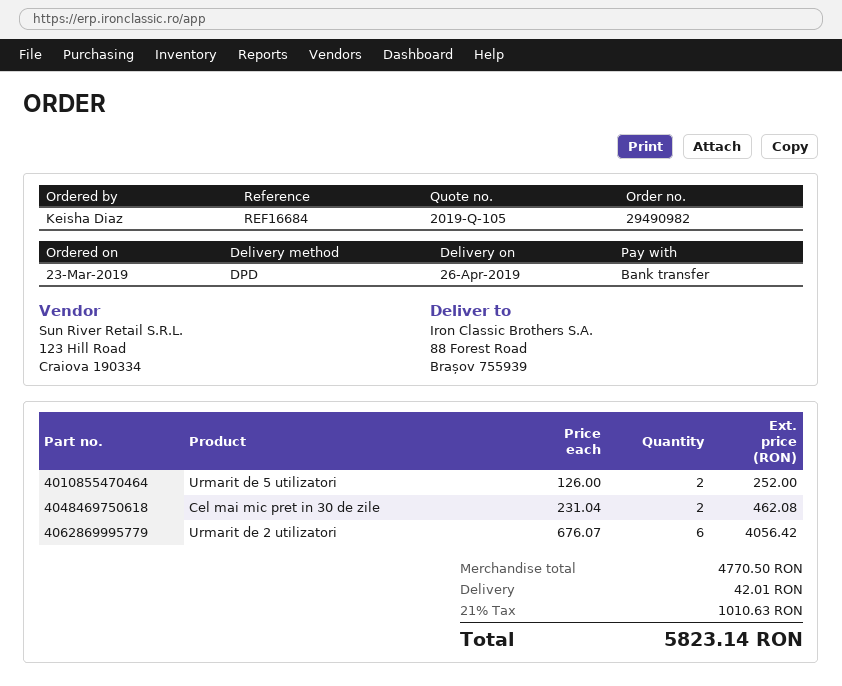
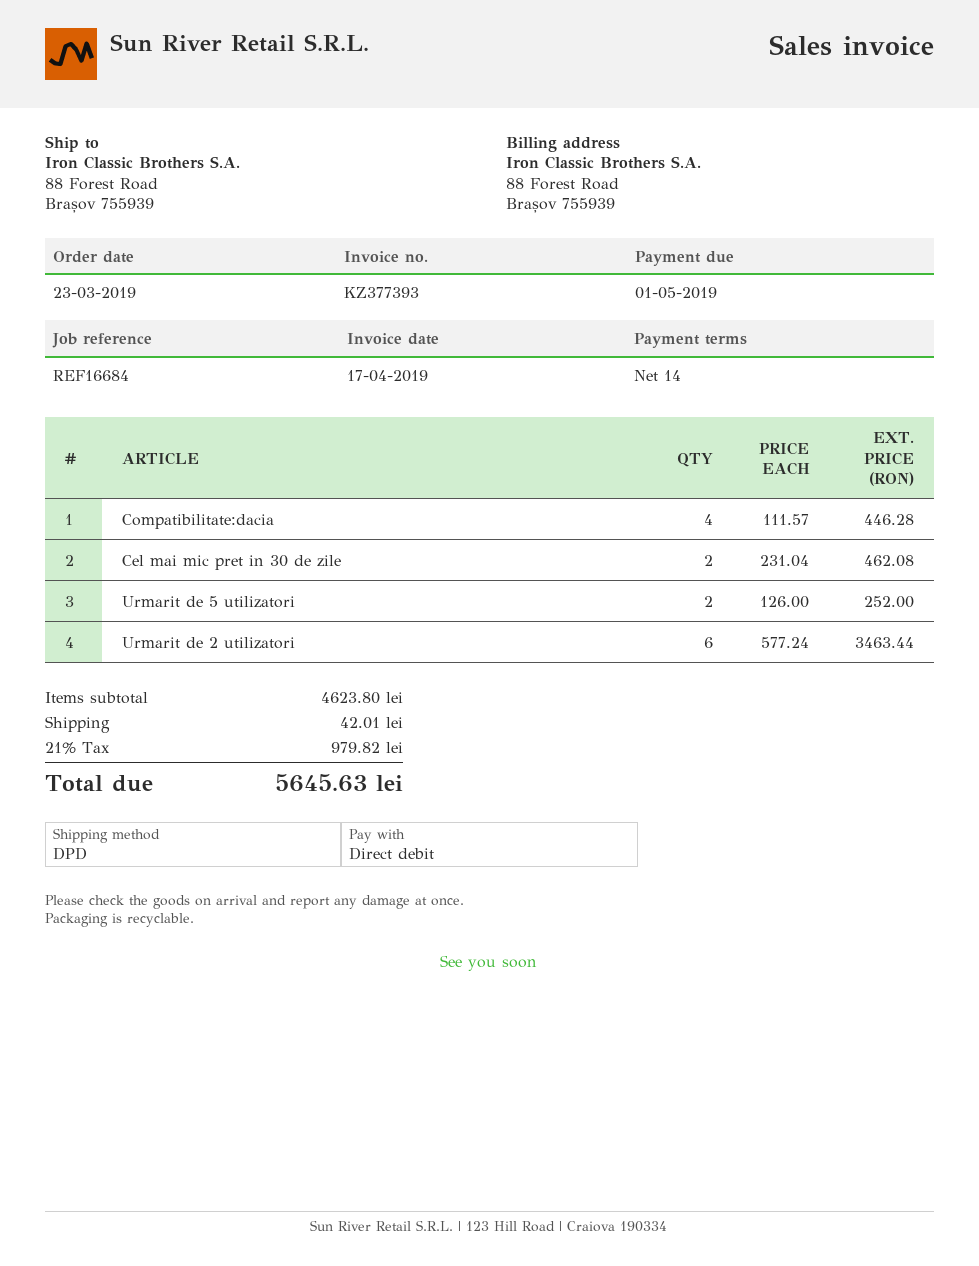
payment method: bank transfer -> direct debit
Urmarit de 2 utilizatori: 6 x 676.07 = 4056.42 -> 6 x 577.24 = 3463.44
Compatibilitate:dacia: none -> 4 x 111.57 = 446.28
subtotal: 4770.50 -> 4623.80
tax: 21% = 1010.63 -> 21% = 979.82
total: 5823.14 -> 5645.63

